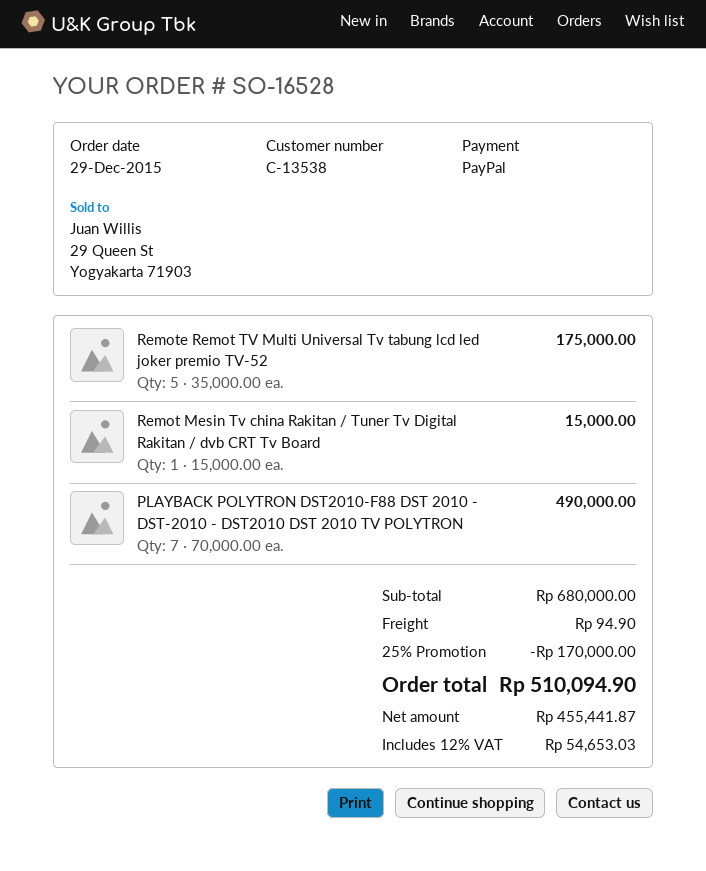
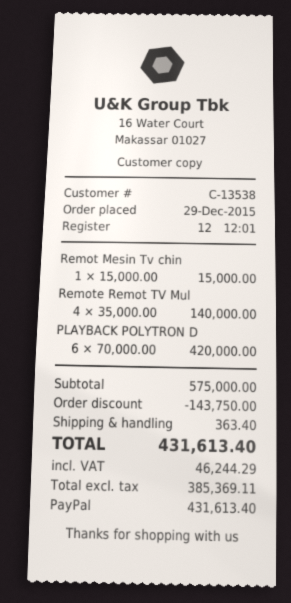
Remote Remot TV Multi Universal Tv tabung lcd led joker premio TV-52: 5 x 35000.00 = 175000.00 -> 4 x 35000.00 = 140000.00
PLAYBACK POLYTRON DST2010-F88 DST 2010 - DST-2010 - DST2010 DST 2010 TV POLYTRON: 7 x 70000.00 = 490000.00 -> 6 x 70000.00 = 420000.00
subtotal: 680000.00 -> 575000.00
discount: 170000.00 -> 143750.00
shipping: 94.90 -> 363.40
net: 455441.87 -> 385369.11
tax: 54653.03 -> 46244.29
total: 510094.90 -> 431613.40

